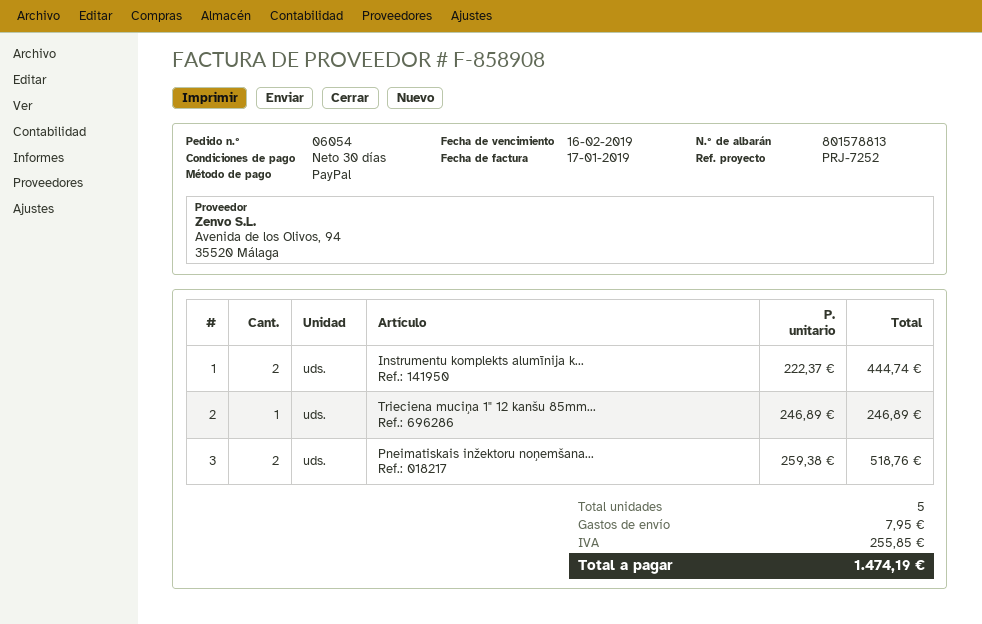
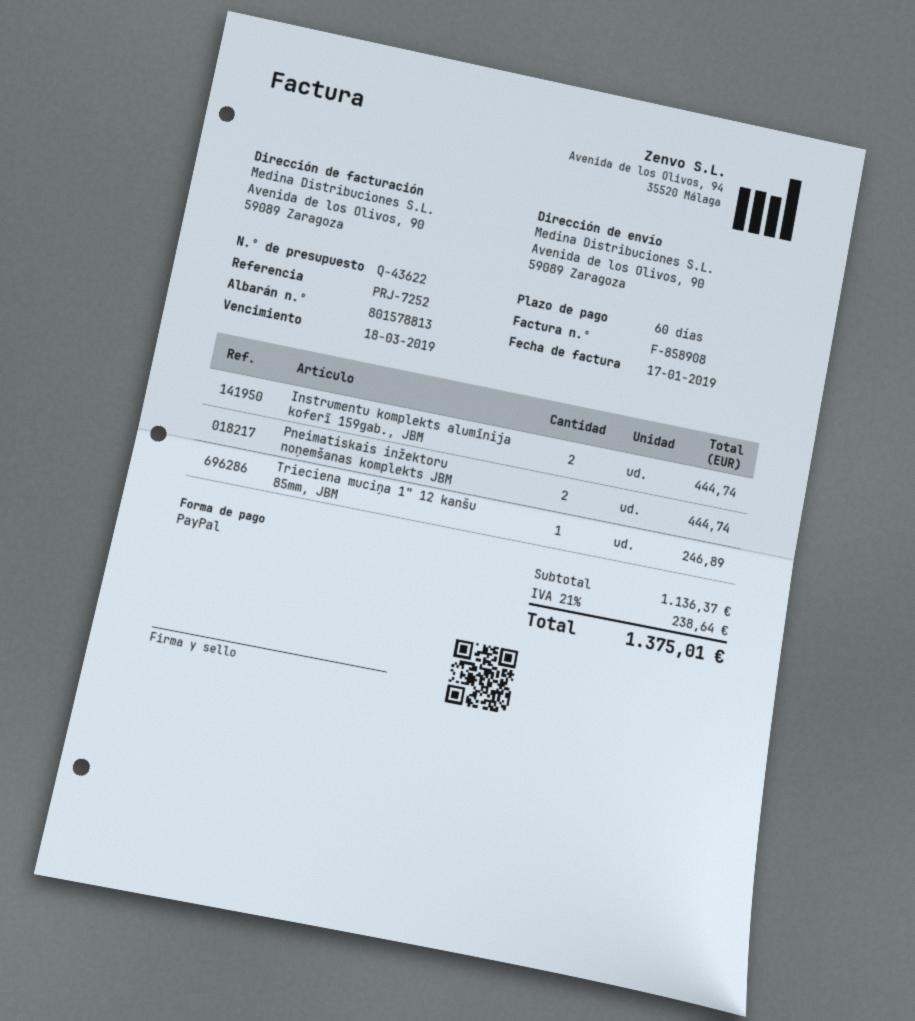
payment terms: 30 days -> 60 days
due date: 2019-02-16 -> 2019-03-18
Pneimatiskais inžektoru noņemšana...: 2 for 518.76 -> 2 for 444.74
shipping: 7.95 -> none
tax: 255.85 -> 238.64
total: 1474.19 -> 1375.01

